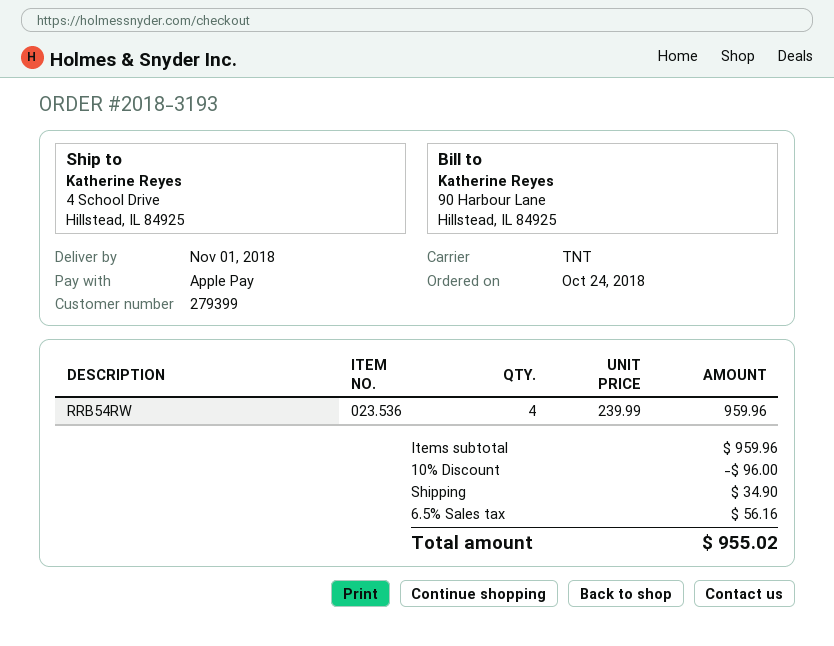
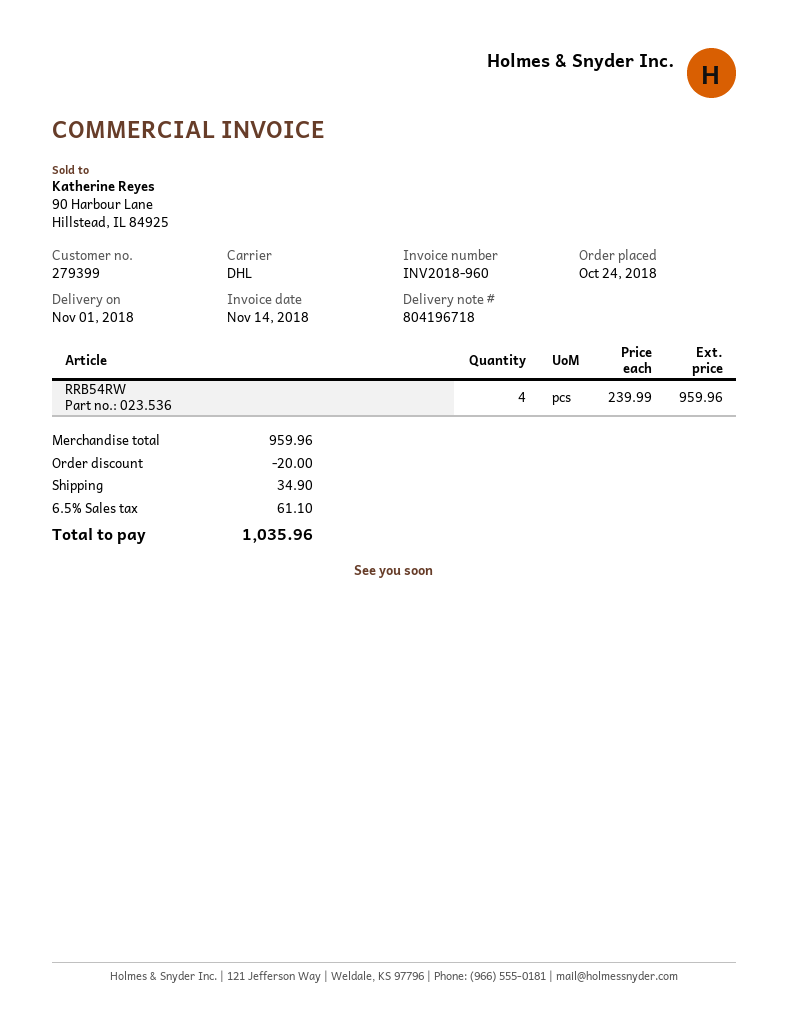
shipping method: TNT -> DHL
discount: 96.00 -> 20.00
tax: 6.5% = 56.16 -> 6.5% = 61.10
total: 955.02 -> 1035.96

